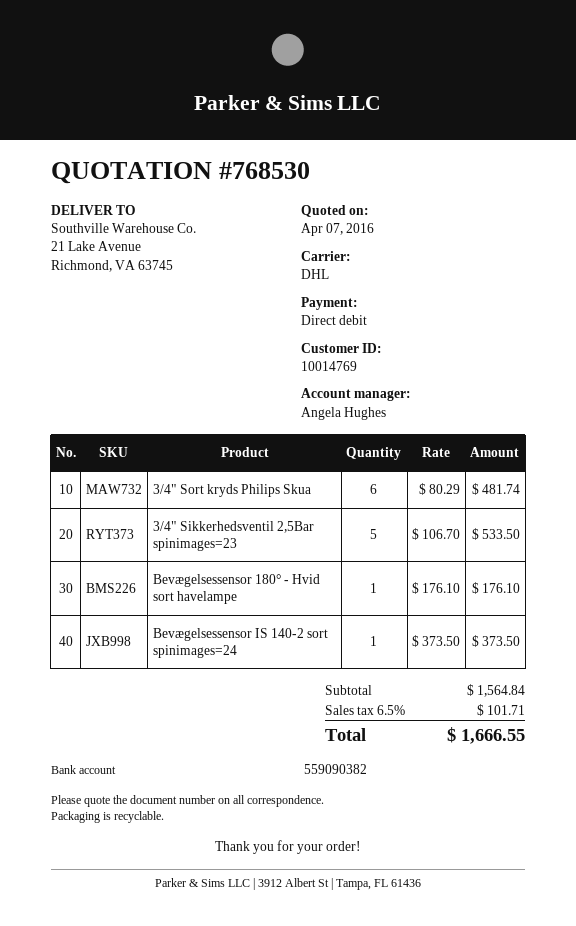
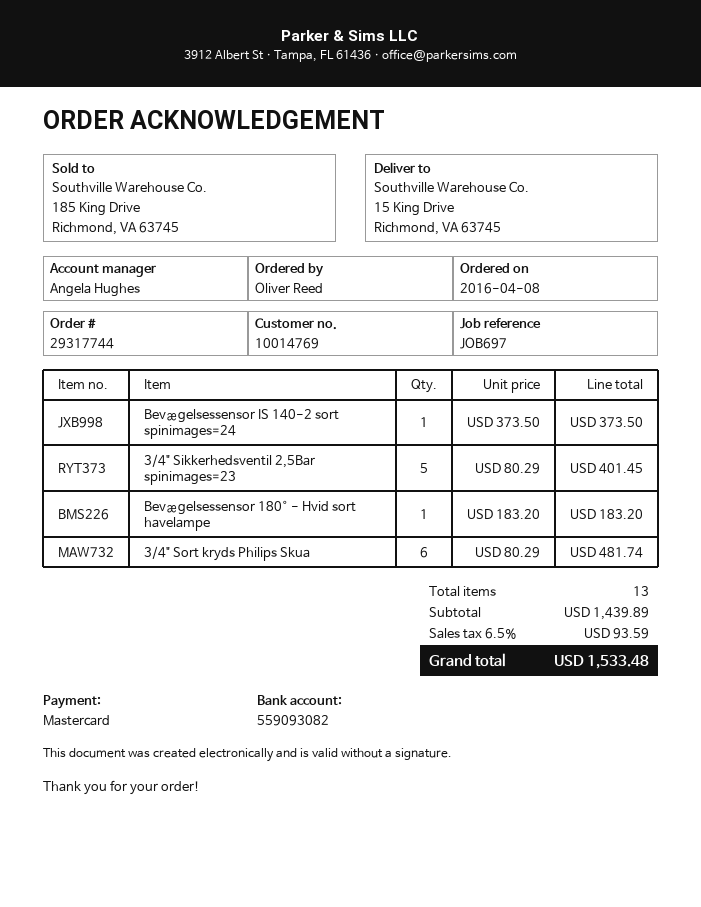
payment method: direct debit -> Mastercard
bank account: 559090382 -> 559093082
ship to: 21 Lake Avenue, Richmond, VA 63745 -> 15 King Drive, Richmond, VA 63745
3/4" Sikkerhedsventil 2,5Bar spinimages=23: 5 x 106.70 = 533.50 -> 5 x 80.29 = 401.45
Bevægelsessensor 180° - Hvid sort havelampe: 1 x 176.10 = 176.10 -> 1 x 183.20 = 183.20
subtotal: 1564.84 -> 1439.89
tax: 6.5% = 101.71 -> 6.5% = 93.59
total: 1666.55 -> 1533.48

